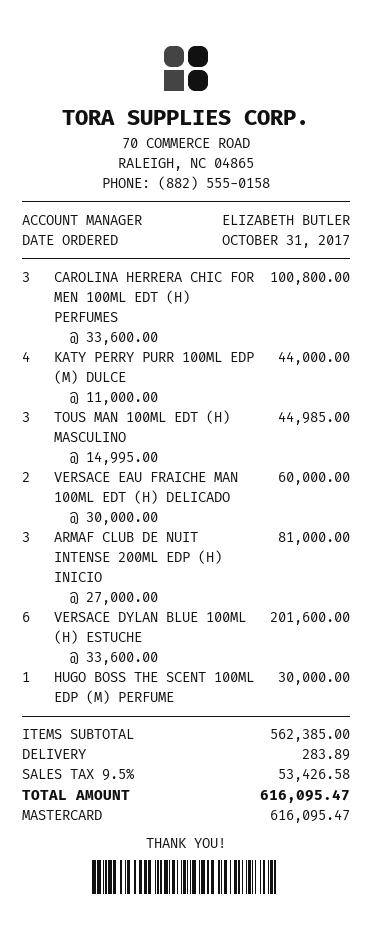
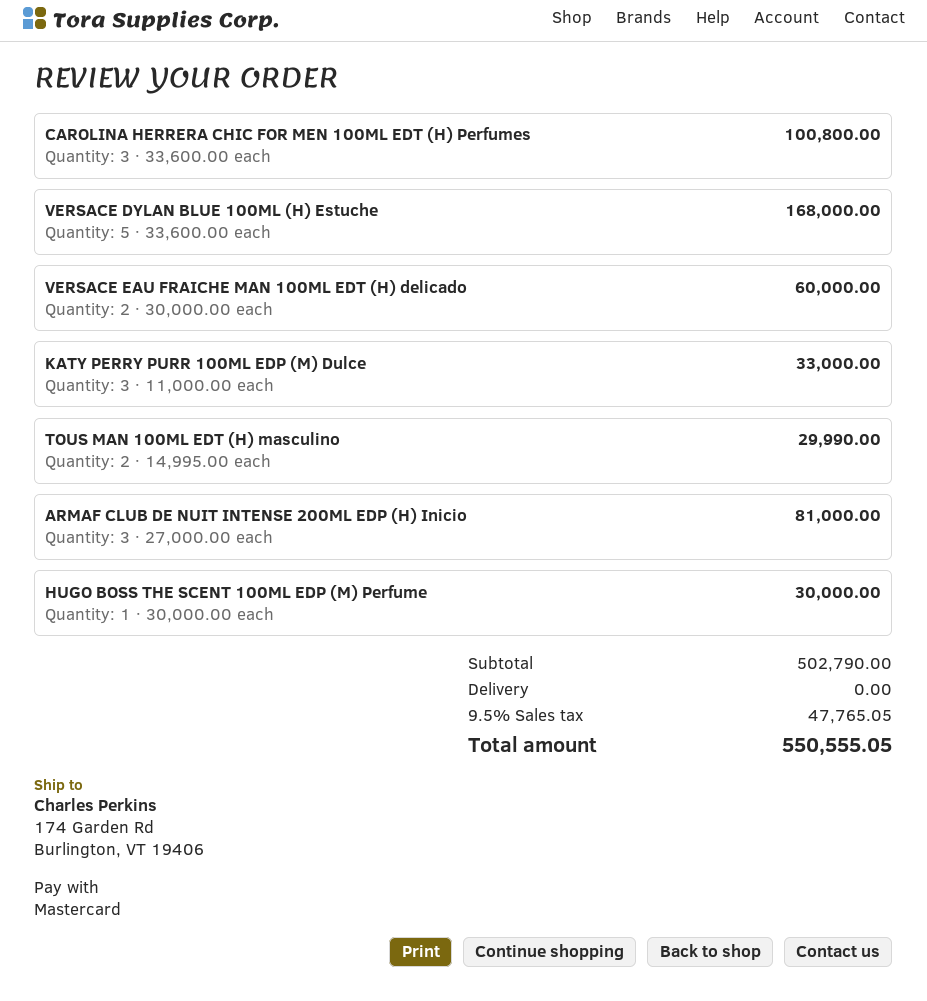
KATY PERRY PURR 100ML EDP (M) DULCE: 4 x 11000.00 = 44000.00 -> 3 x 11000.00 = 33000.00
TOUS MAN 100ML EDT (H) MASCULINO: 3 x 14995.00 = 44985.00 -> 2 x 14995.00 = 29990.00
VERSACE DYLAN BLUE 100ML (H) ESTUCHE: 6 x 33600.00 = 201600.00 -> 5 x 33600.00 = 168000.00
subtotal: 562385.00 -> 502790.00
shipping: 283.89 -> 0.00
tax: 9.5% = 53426.58 -> 9.5% = 47765.05
total: 616095.47 -> 550555.05

